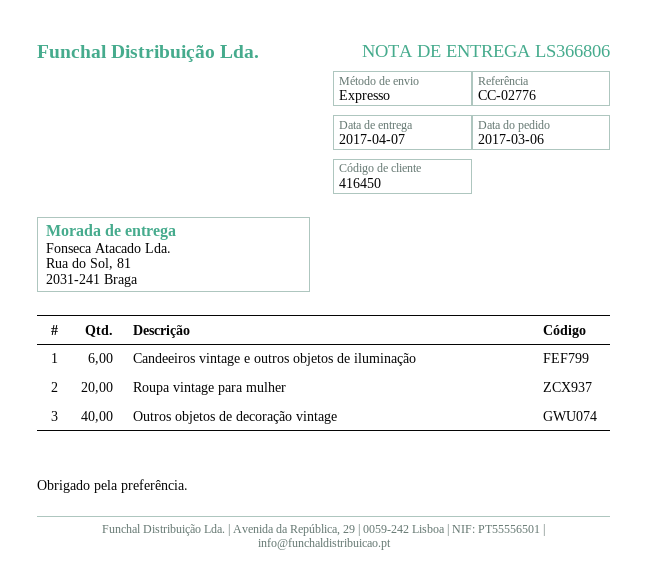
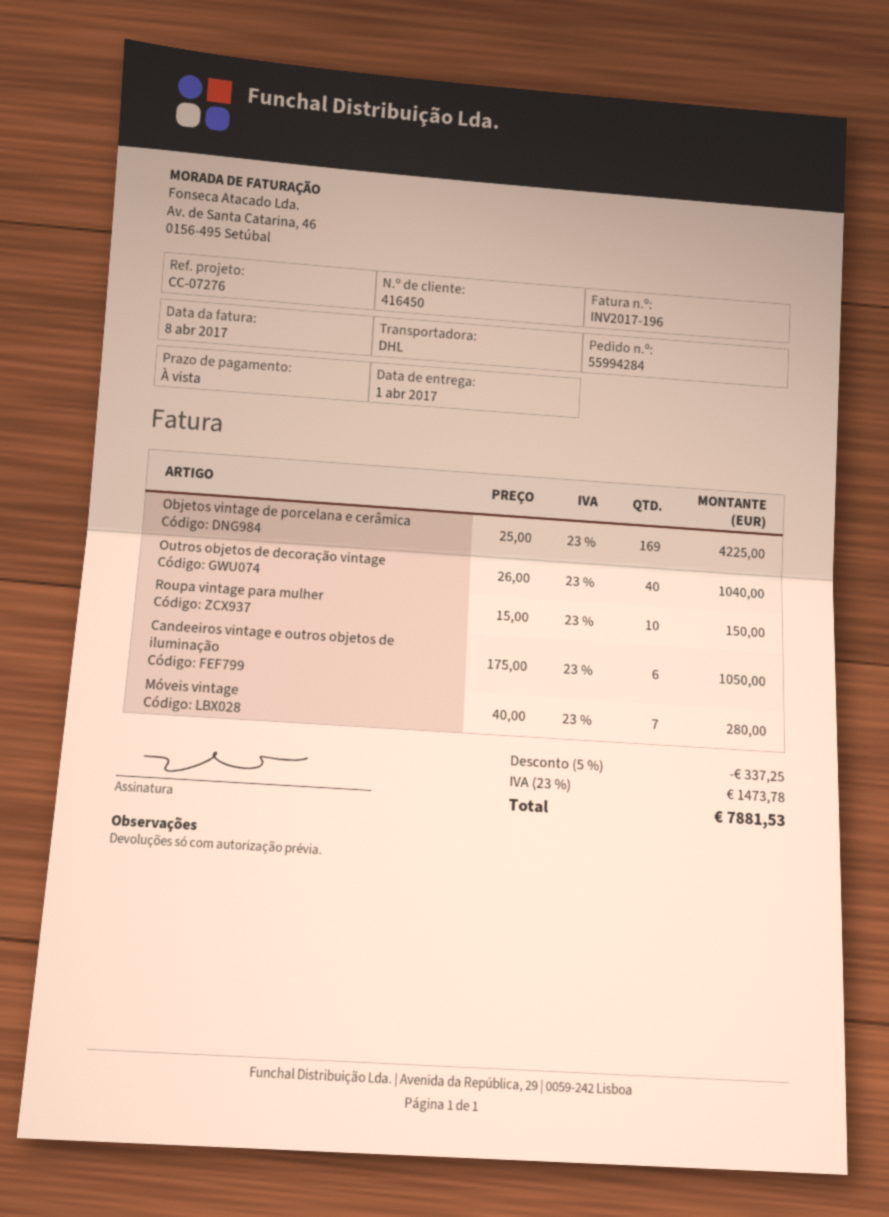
delivery date: 2017-04-07 -> 2017-04-01
reference: CC-02776 -> CC-07276
shipping method: express -> DHL
Roupa vintage para mulher: 20 -> 10
Objetos vintage de porcelana e cerâmica: none -> 169
Móveis vintage: none -> 7

